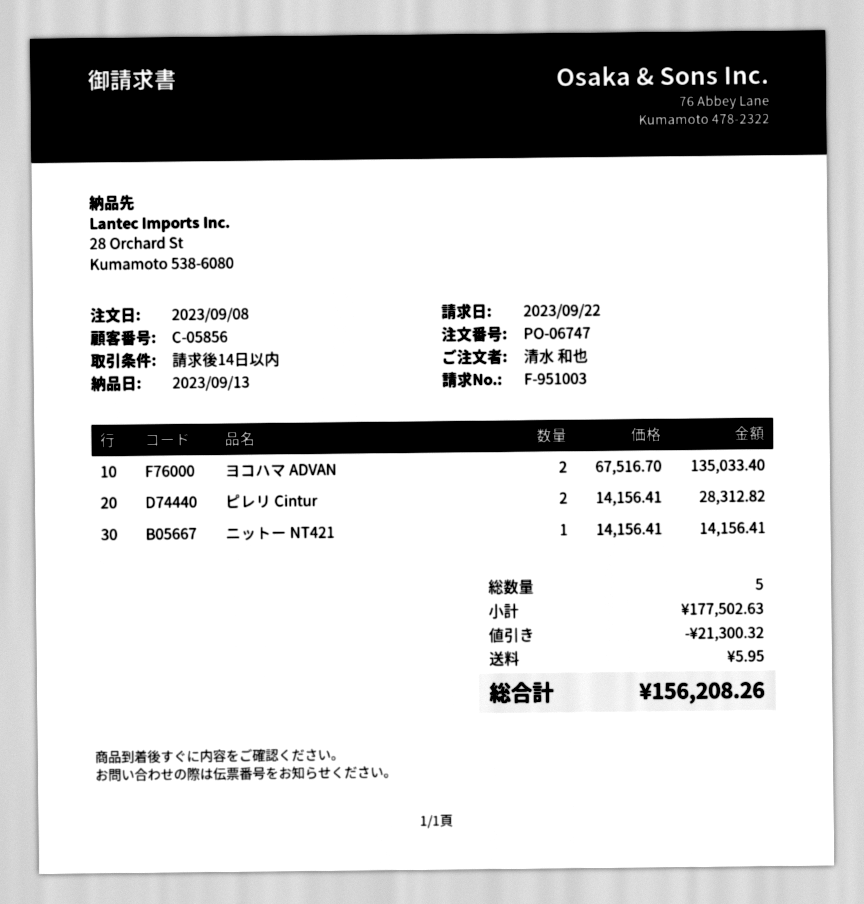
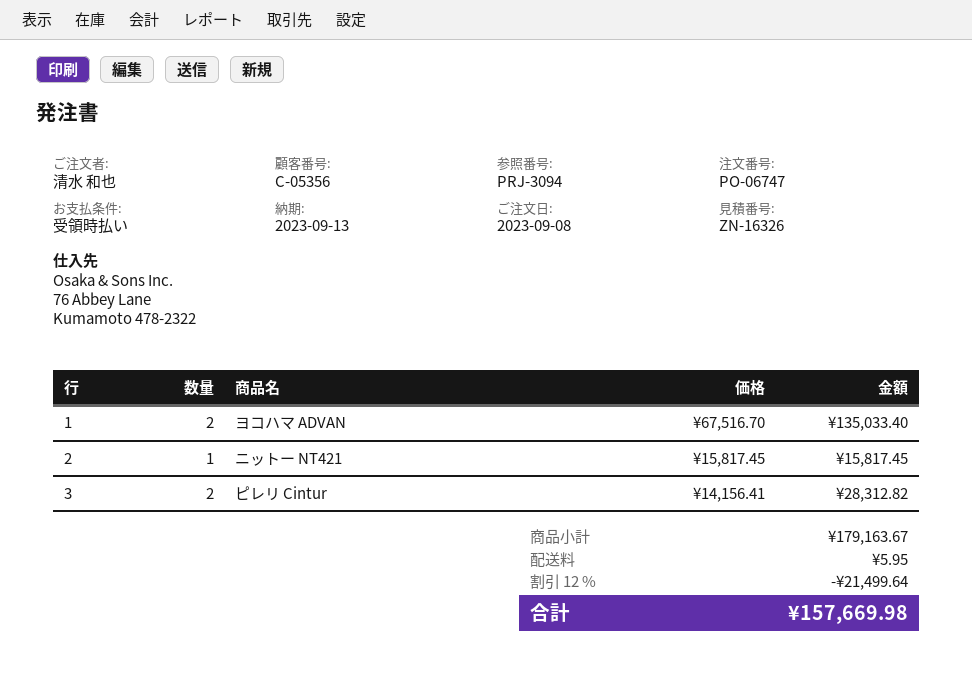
payment terms: 14 days -> on receipt
customer number: C-05856 -> C-05356
ニットー NT421: 1 x 14156.41 = 14156.41 -> 1 x 15817.45 = 15817.45
subtotal: 177502.63 -> 179163.67
discount: 21300.32 -> 21499.64
total: 156208.26 -> 157669.98

